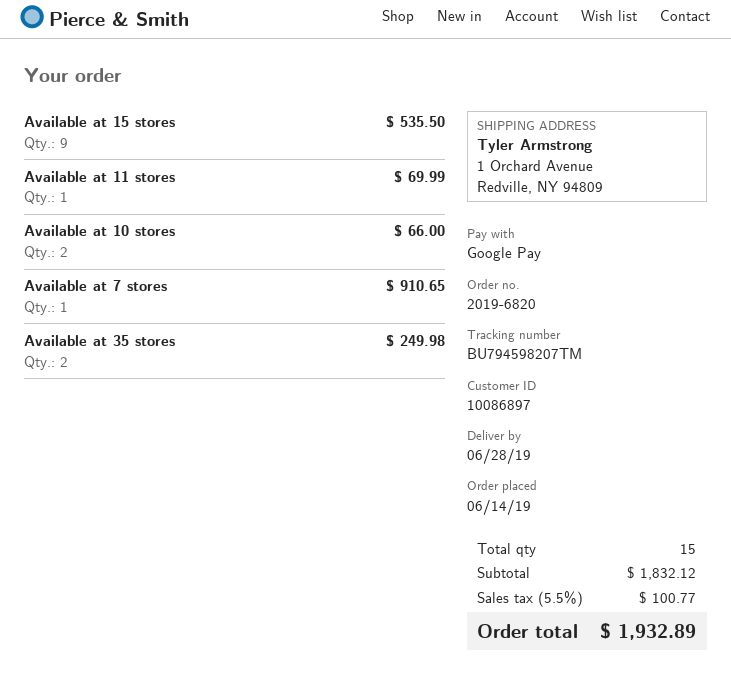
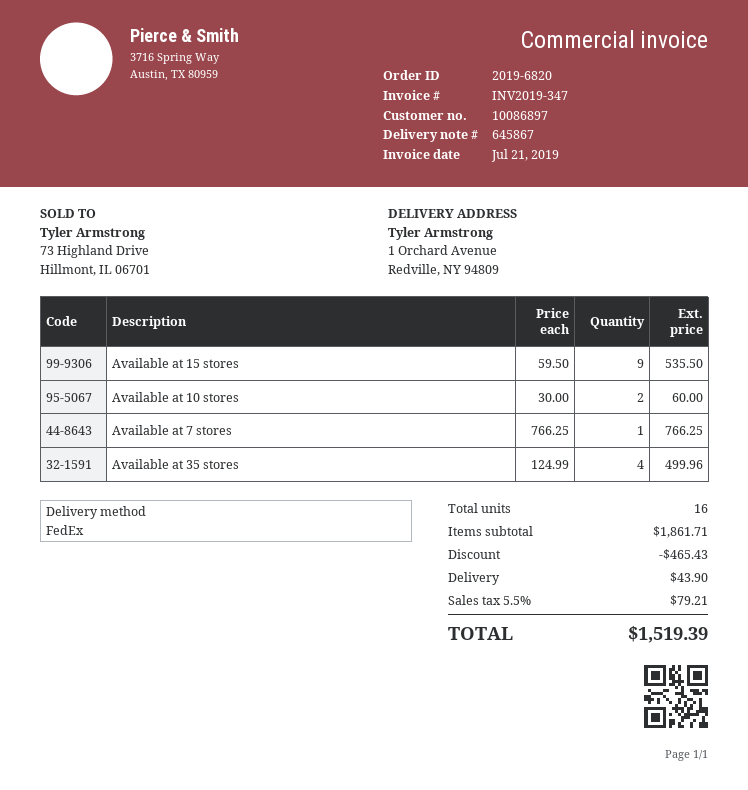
Available at 11 stores: 1 for 69.99 -> none
Available at 10 stores: 2 for 66.00 -> 2 for 60.00
Available at 7 stores: 1 for 910.65 -> 1 for 766.25
Available at 35 stores: 2 for 249.98 -> 4 for 499.96
total quantity: 15 -> 16
subtotal: 1832.12 -> 1861.71
discount: none -> 465.43
shipping: none -> 43.90
tax: 5.5% = 100.77 -> 5.5% = 79.21
total: 1932.89 -> 1519.39

